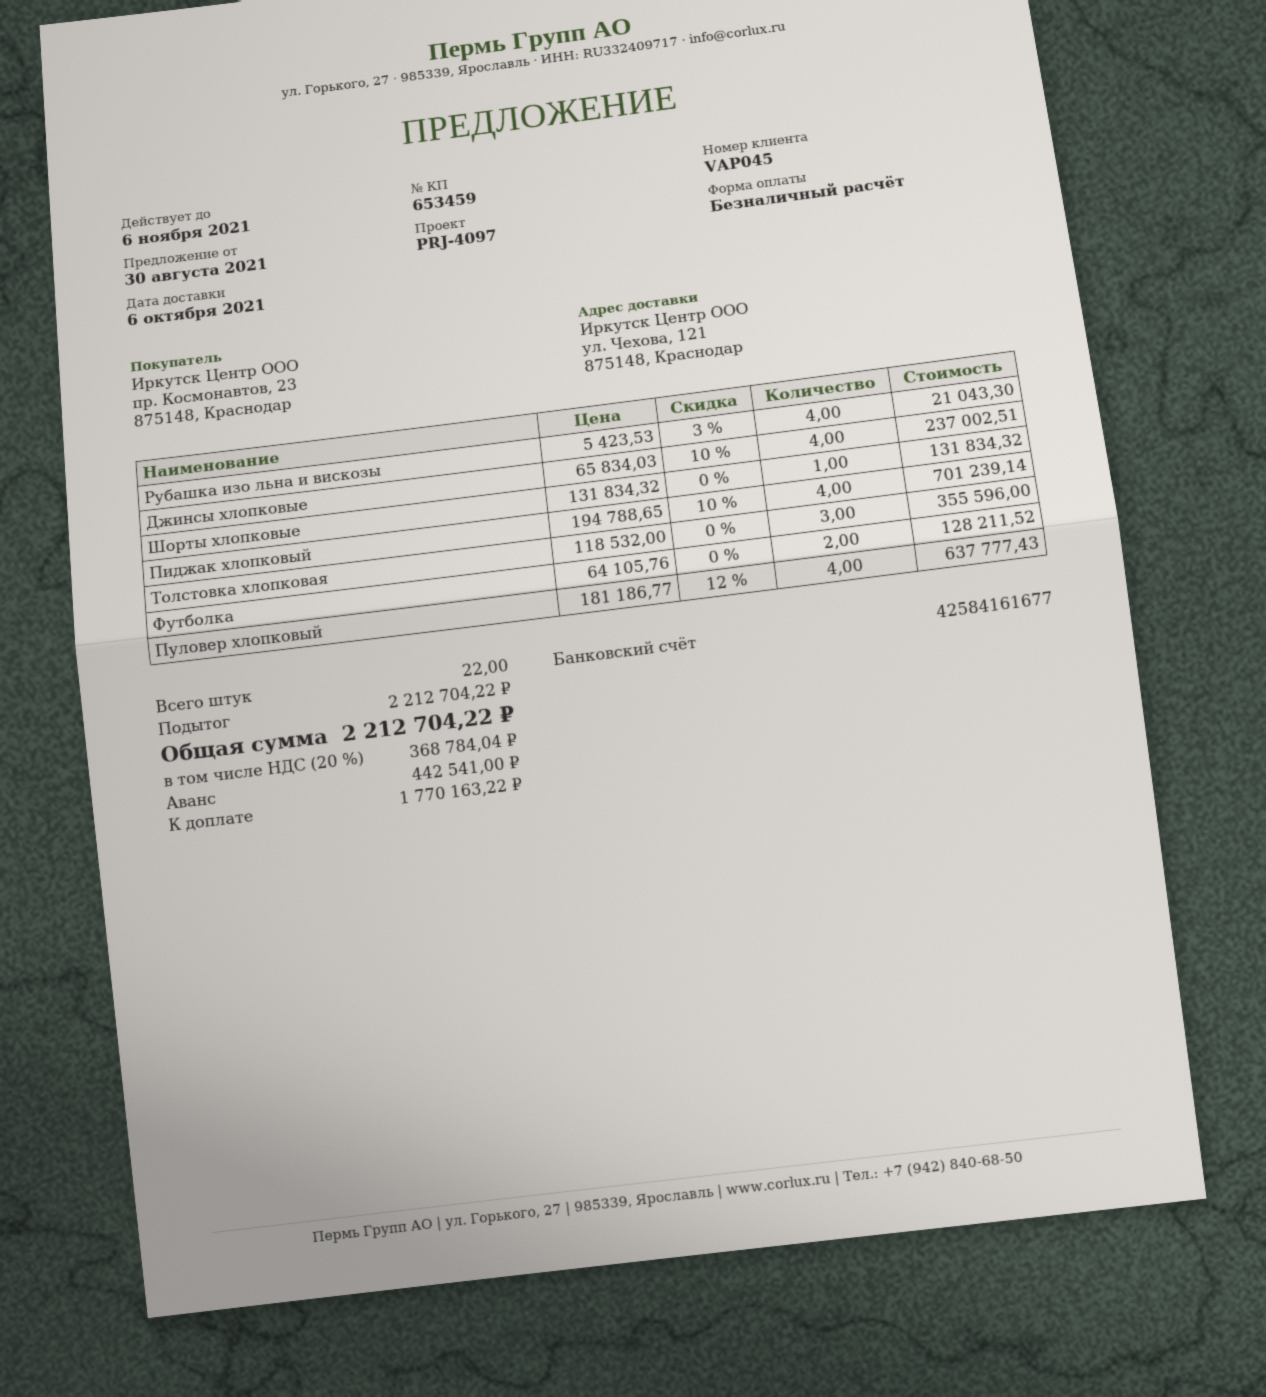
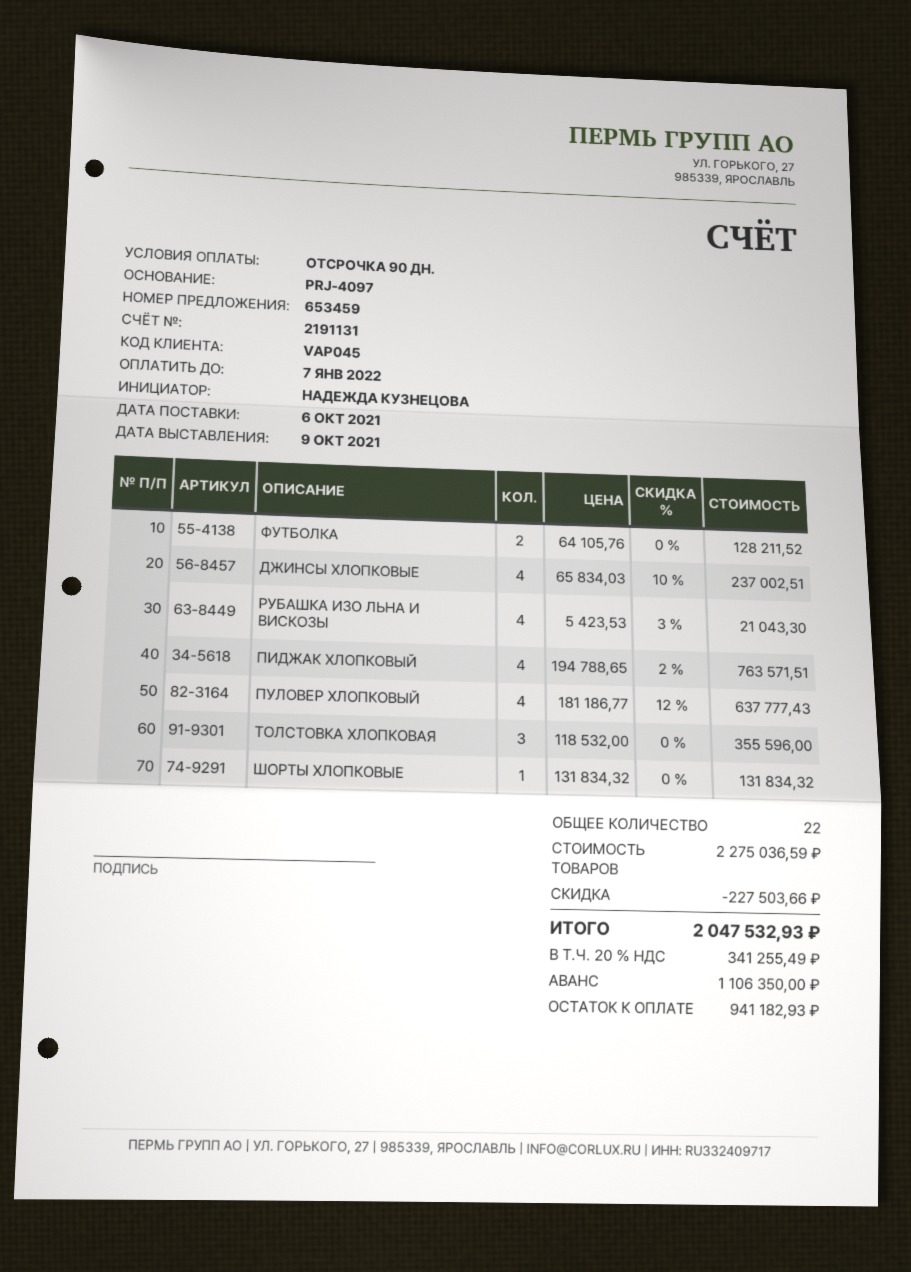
Пиджак хлопковый: 4 x 194788.65 - 10% = 701239.14 -> 4 x 194788.65 - 2% = 763571.51
subtotal: 2212704.22 -> 2275036.59
discount: none -> 227503.66
tax: 20% = 368784.04 -> 20% = 341255.49
total: 2212704.22 -> 2047532.93
deposit: 442541.00 -> 1106350.00
balance: 1770163.22 -> 941182.93

